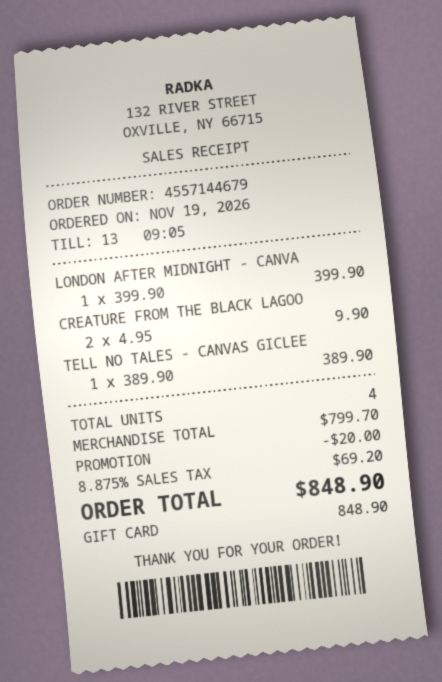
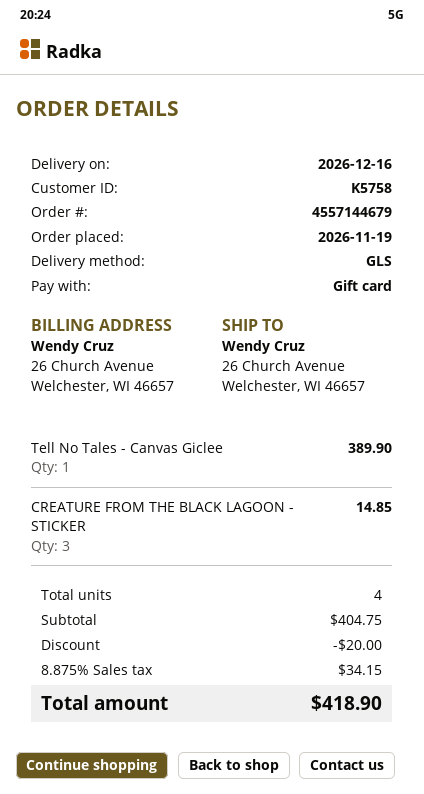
LONDON AFTER MIDNIGHT - CANVA: 1 for 399.90 -> none
CREATURE FROM THE BLACK LAGOO: 2 for 9.90 -> 3 for 14.85
subtotal: 799.70 -> 404.75
tax: 8.875% = 69.20 -> 8.875% = 34.15
total: 848.90 -> 418.90

